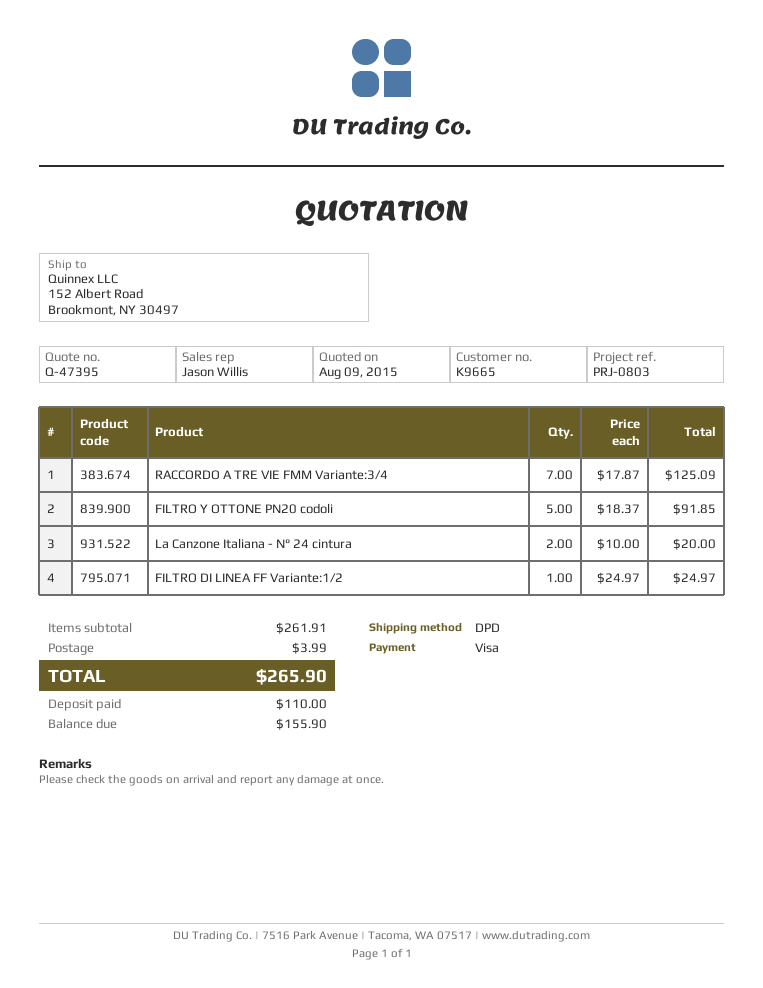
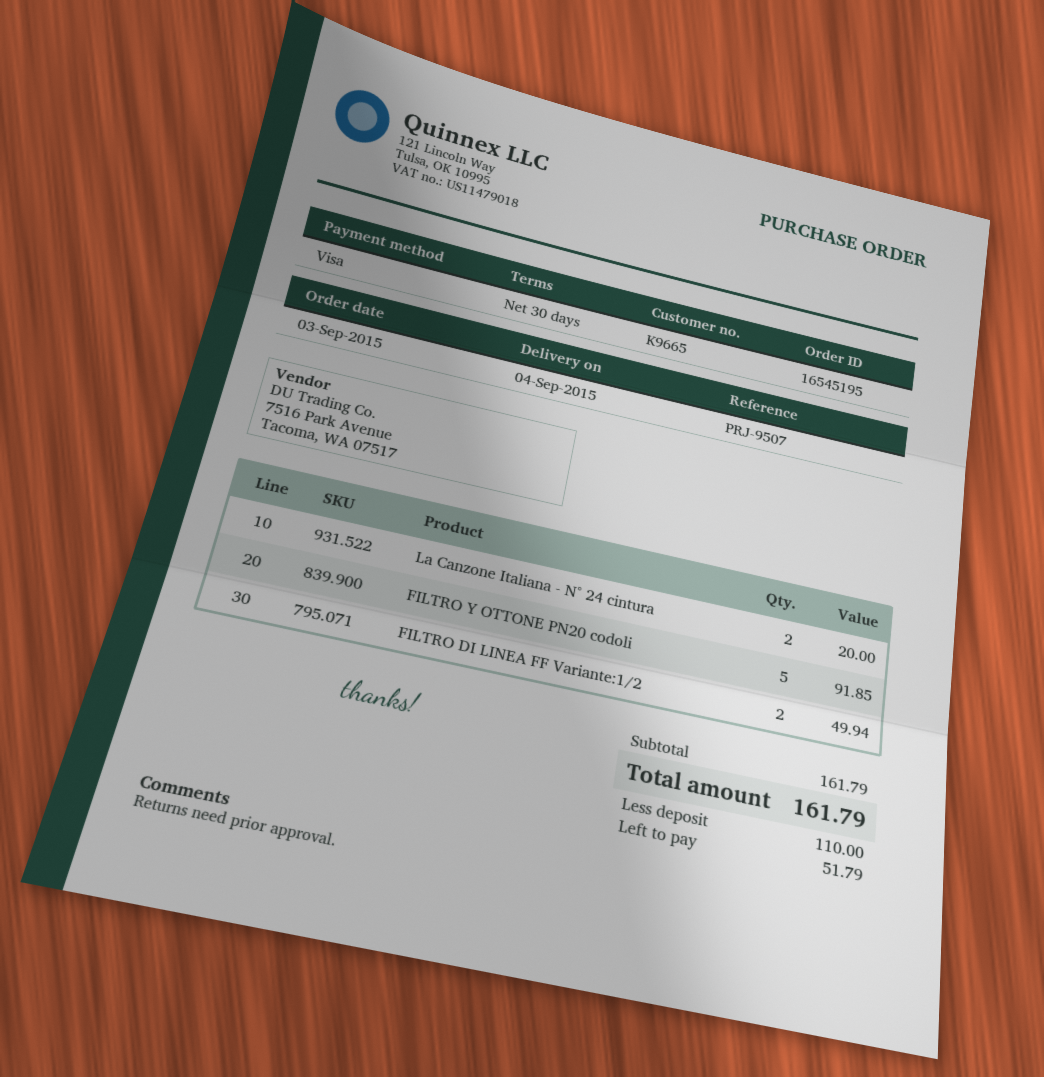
reference: PRJ-0803 -> PRJ-9507
RACCORDO A TRE VIE FMM Variante:3/4: 7 for 125.09 -> none
FILTRO DI LINEA FF Variante:1/2: 1 for 24.97 -> 2 for 49.94
subtotal: 261.91 -> 161.79
shipping: 3.99 -> none
total: 265.90 -> 161.79
balance: 155.90 -> 51.79

